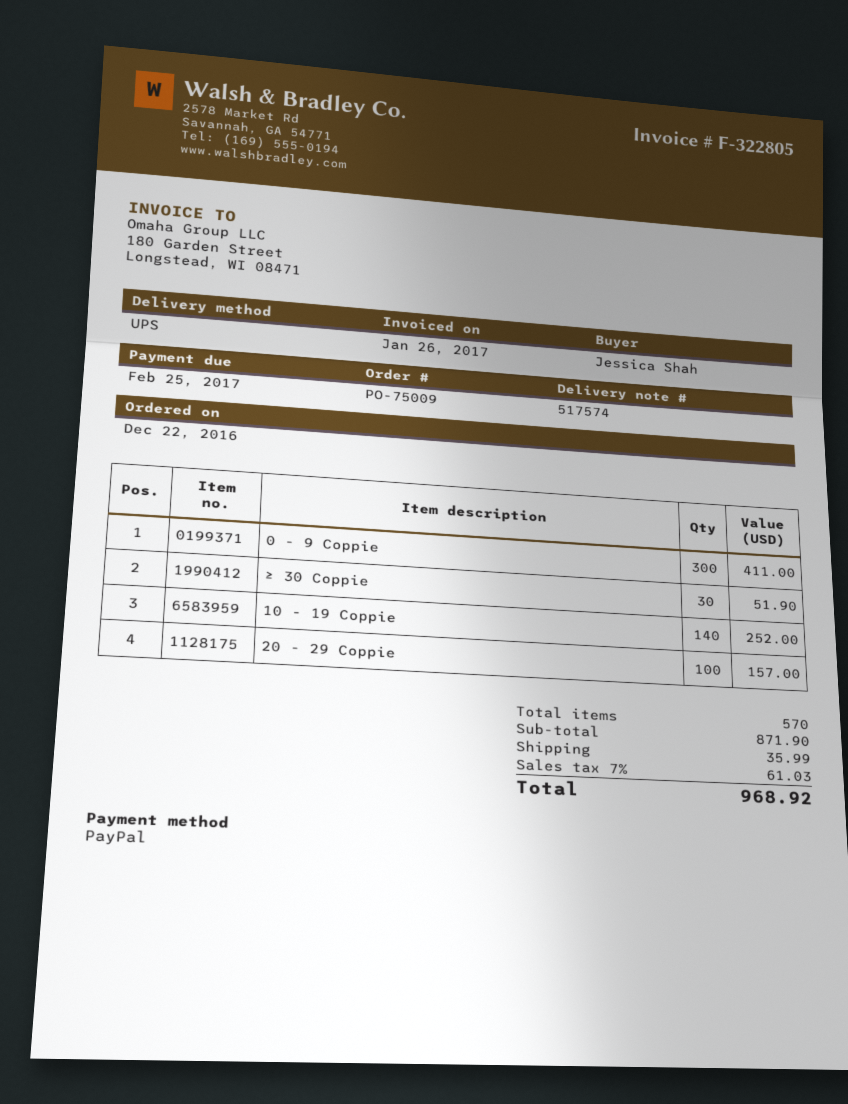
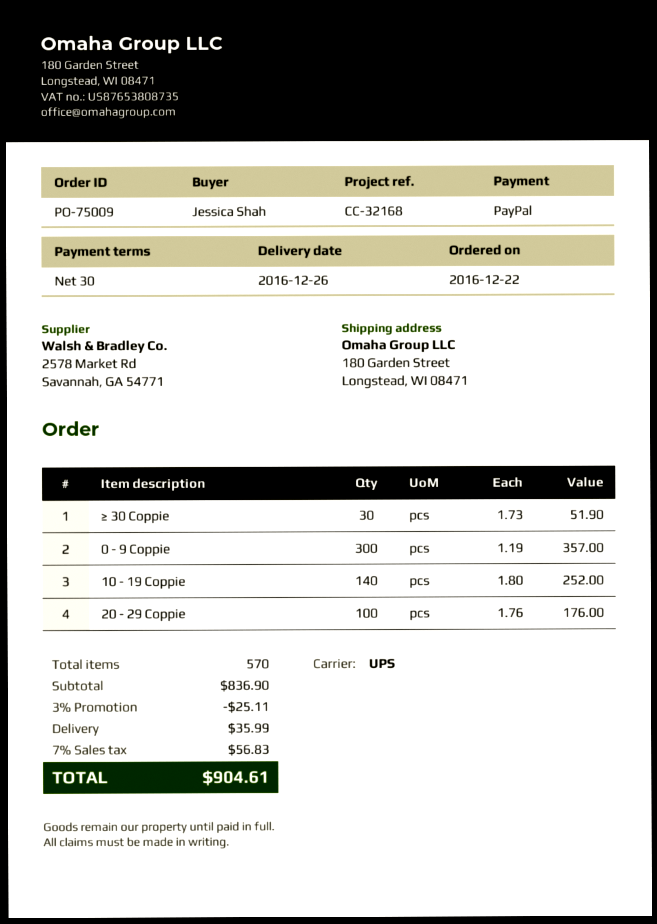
0 - 9 Coppie: 300 for 411.00 -> 300 for 357.00
20 - 29 Coppie: 100 for 157.00 -> 100 for 176.00
subtotal: 871.90 -> 836.90
discount: none -> 3% = 25.11
tax: 7% = 61.03 -> 7% = 56.83
total: 968.92 -> 904.61

